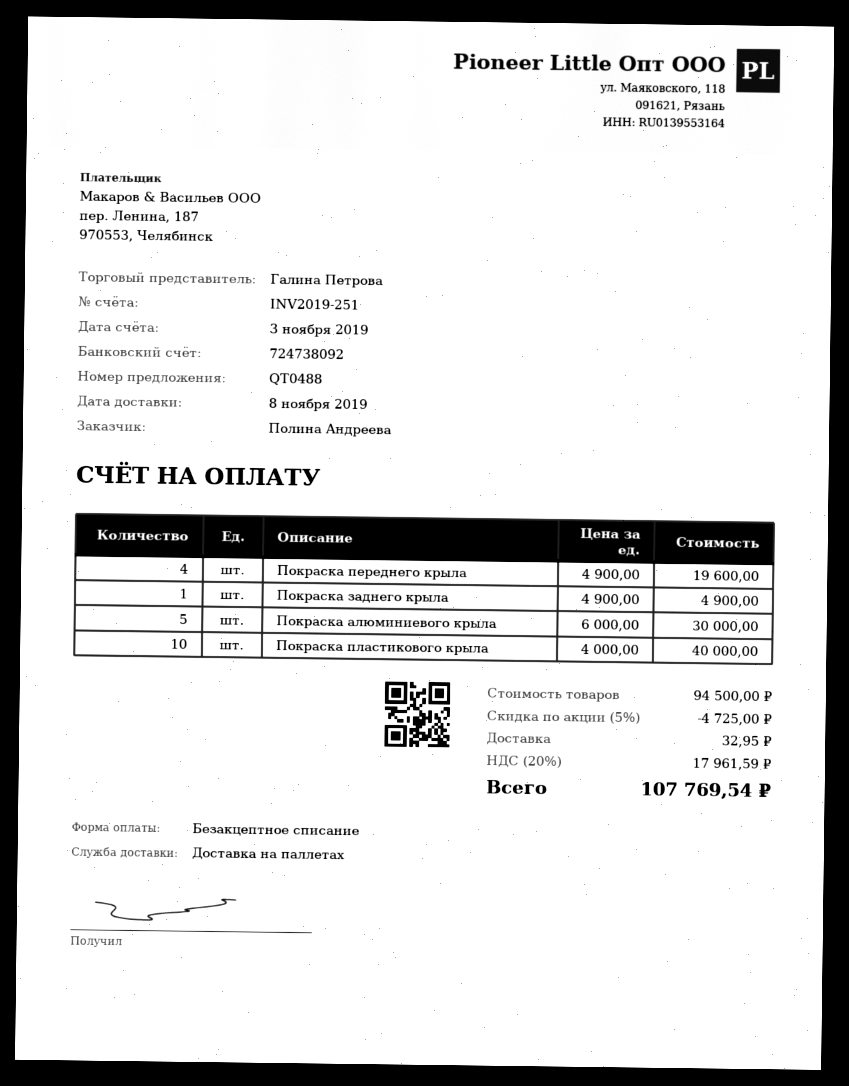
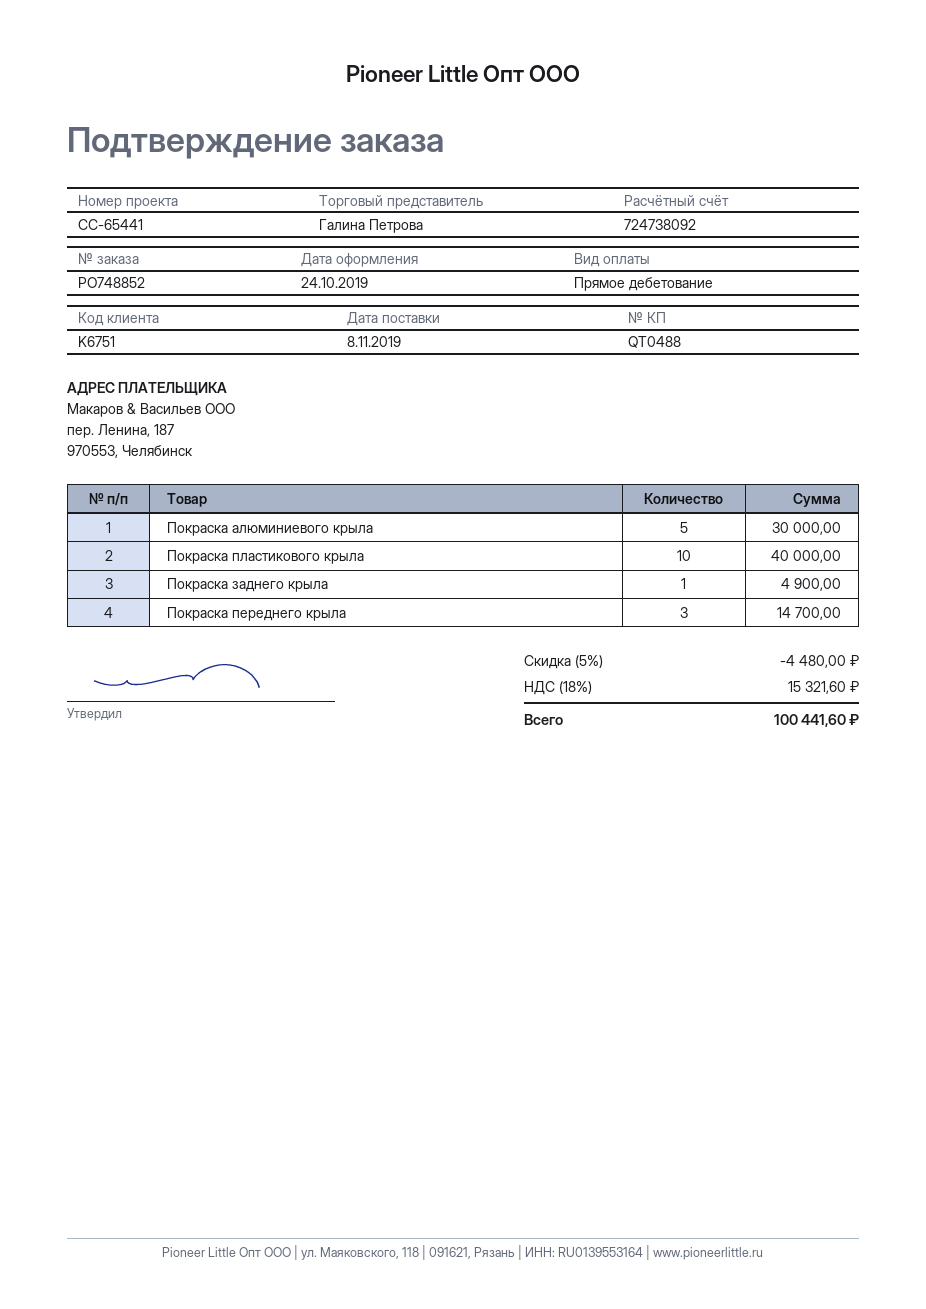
Покраска переднего крыла: 4 for 19600.00 -> 3 for 14700.00
discount: 5% = 4725.00 -> 5% = 4480.00
shipping: 32.95 -> none
tax: 20% = 17961.59 -> 18% = 15321.60
total: 107769.54 -> 100441.60

